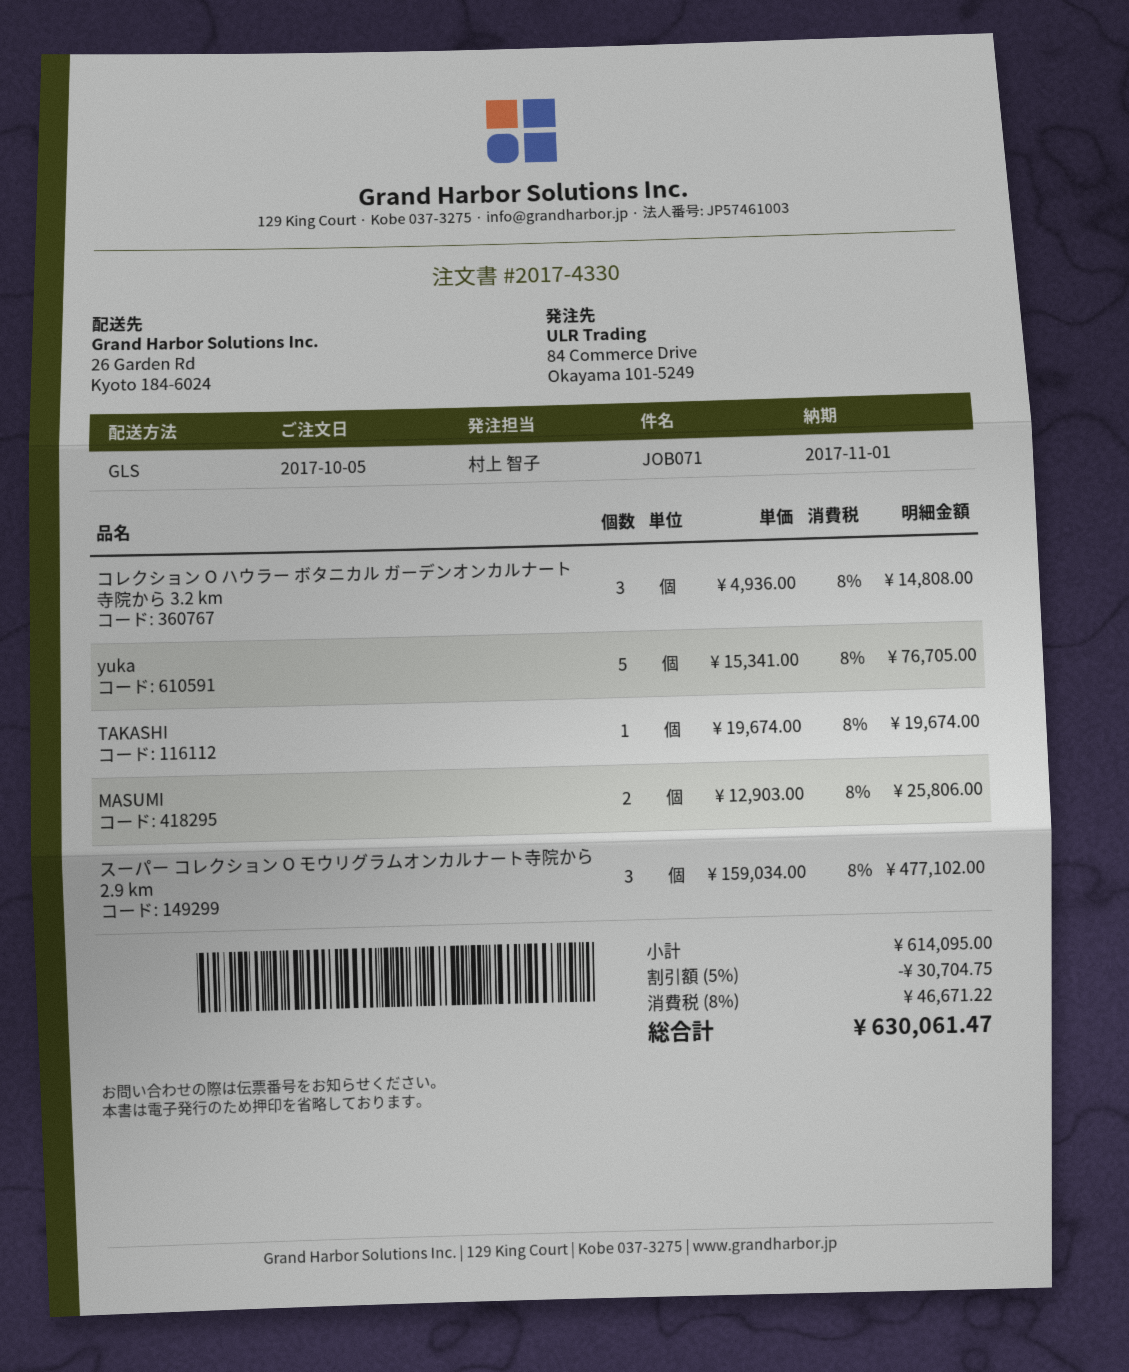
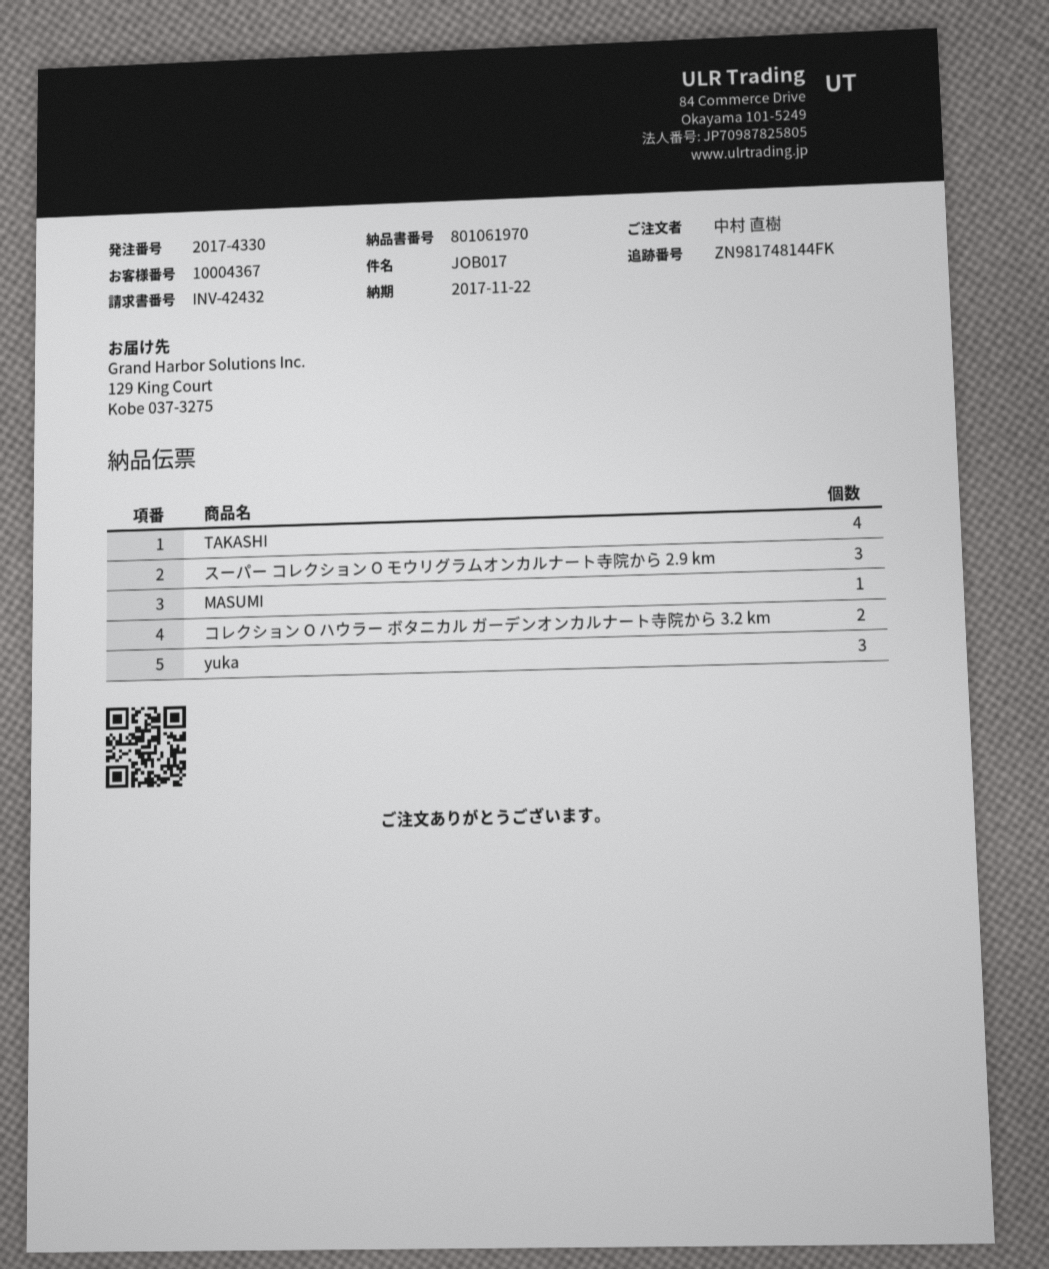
delivery date: 2017-11-01 -> 2017-11-22
reference: JOB071 -> JOB017
ordered by: 村上 智子 -> 中村 直樹
ship to: 26 Garden Rd, Kyoto 184-6024 -> 129 King Court, Kobe 037-3275
コレクション O ハウラー ボタニカル ガーデンオンカルナート寺院から 3.2 km: 3 -> 2
yuka: 5 -> 3
TAKASHI: 1 -> 4
MASUMI: 2 -> 1

